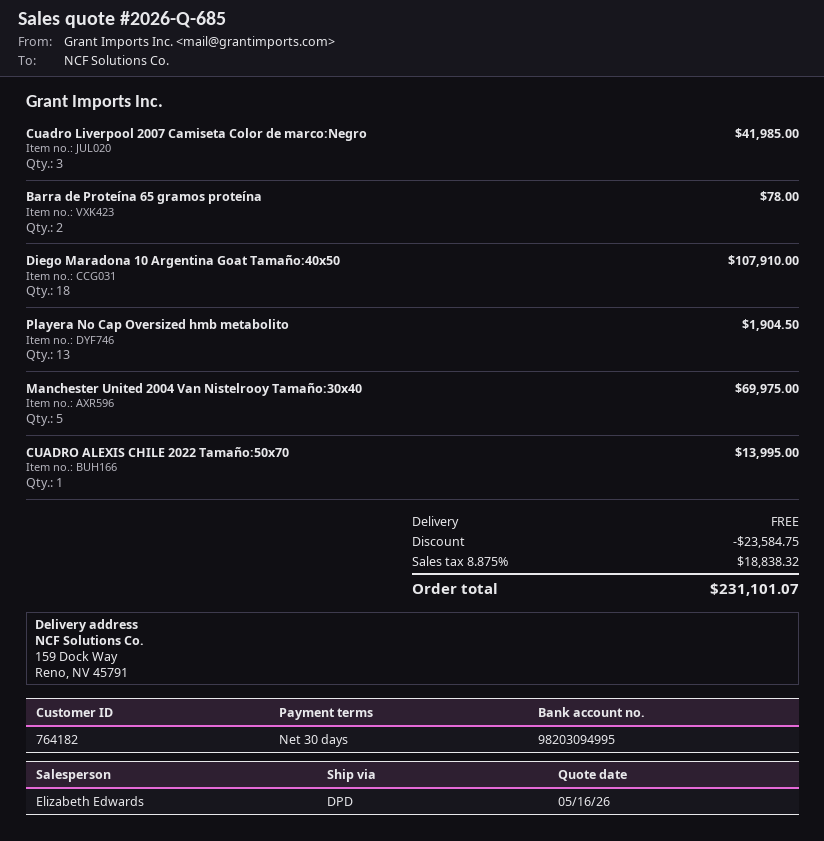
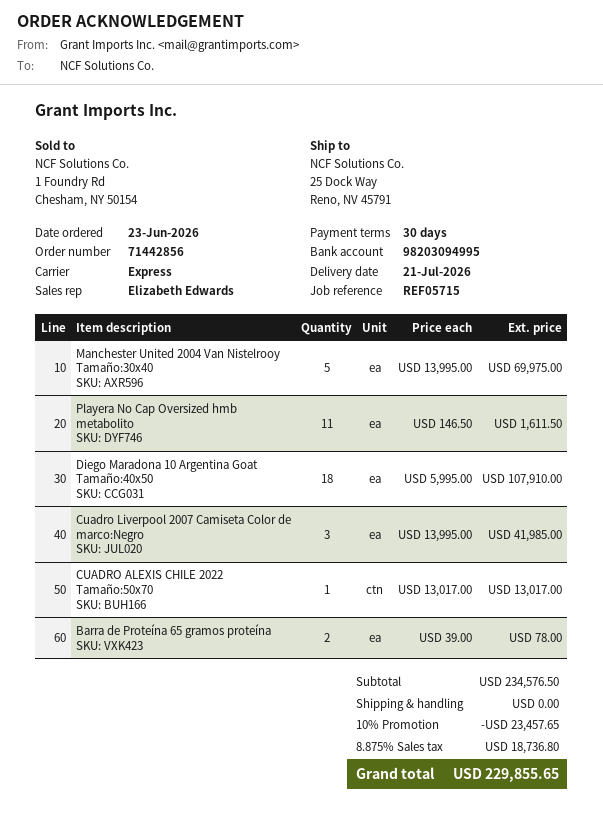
shipping method: DPD -> express
ship to: 159 Dock Way, Reno, NV 45791 -> 25 Dock Way, Reno, NV 45791
Playera No Cap Oversized hmb metabolito: 13 for 1904.50 -> 11 for 1611.50
CUADRO ALEXIS CHILE 2022 Tamaño:50x70: 1 for 13995.00 -> 1 for 13017.00
discount: 23584.75 -> 23457.65
tax: 8.875% = 18838.32 -> 8.875% = 18736.80
total: 231101.07 -> 229855.65

